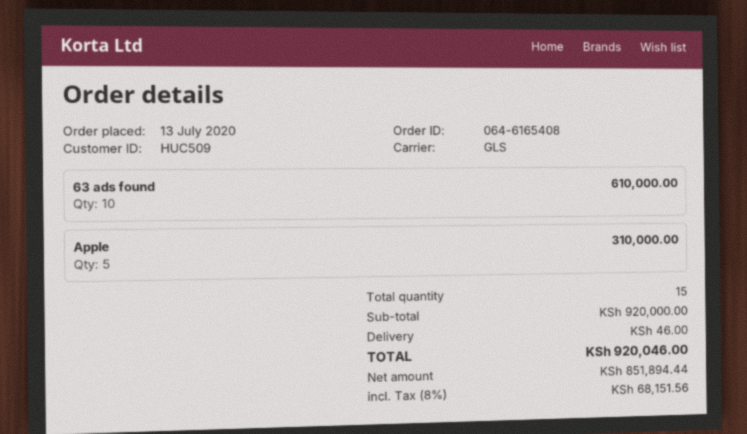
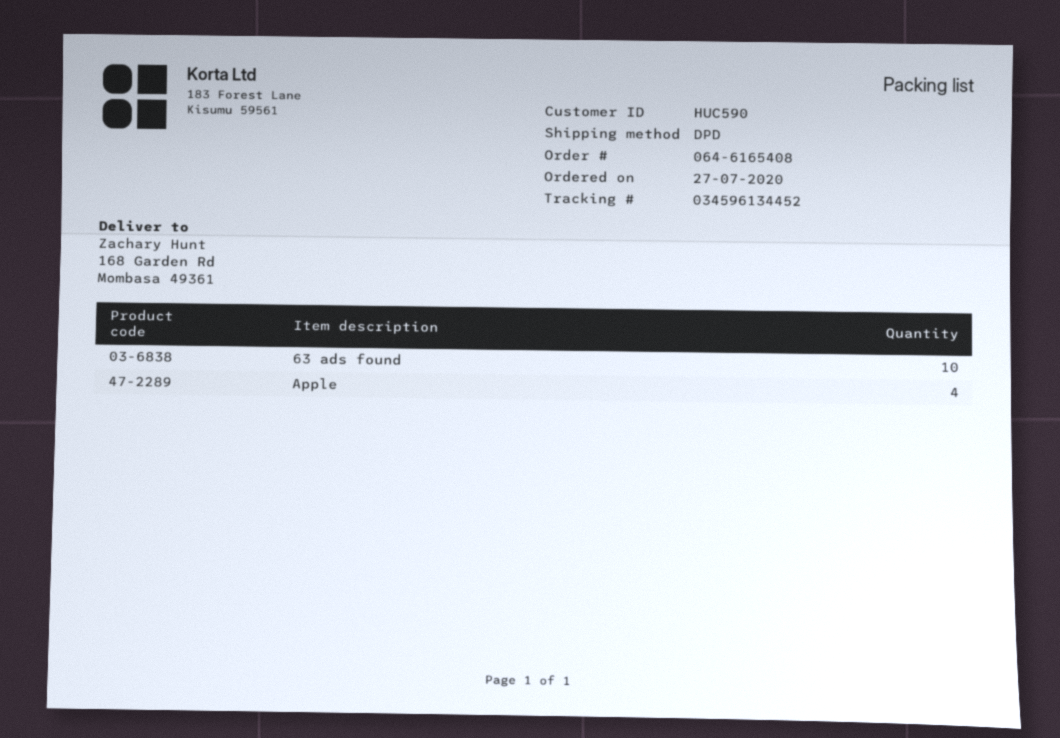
order date: 2020-07-13 -> 2020-07-27
customer number: HUC509 -> HUC590
shipping method: GLS -> DPD
Apple: 5 -> 4

